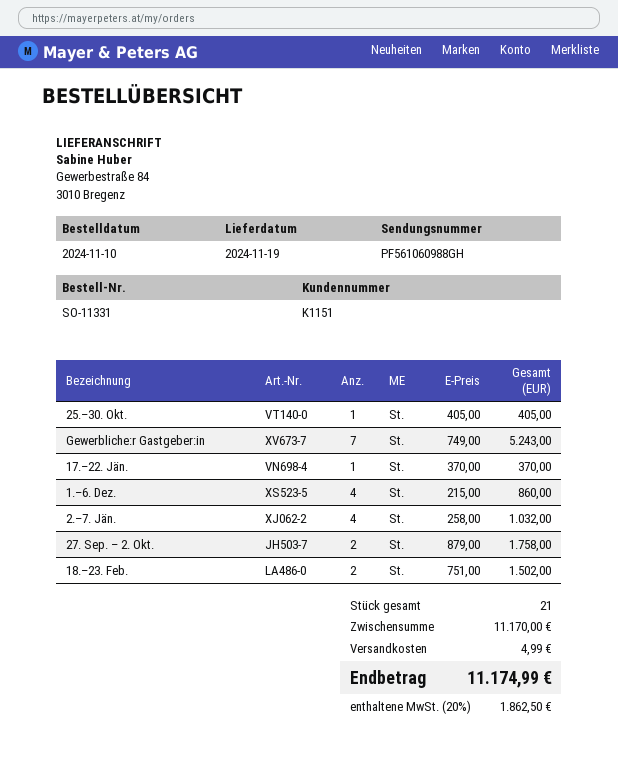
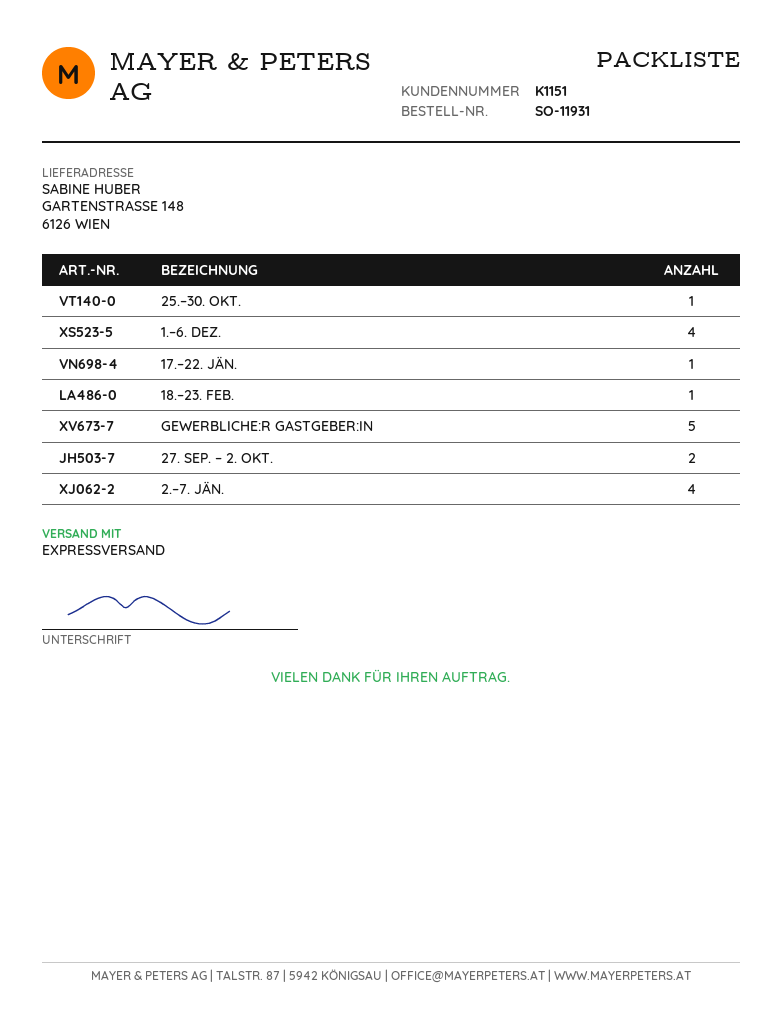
order number: SO-11331 -> SO-11931
ship to: Gewerbestraße 84, 3010 Bregenz -> GARTENSTRASSE 148, 6126 WIEN
Gewerbliche:r Gastgeber:in: 7 -> 5
18.–23. Feb.: 2 -> 1

